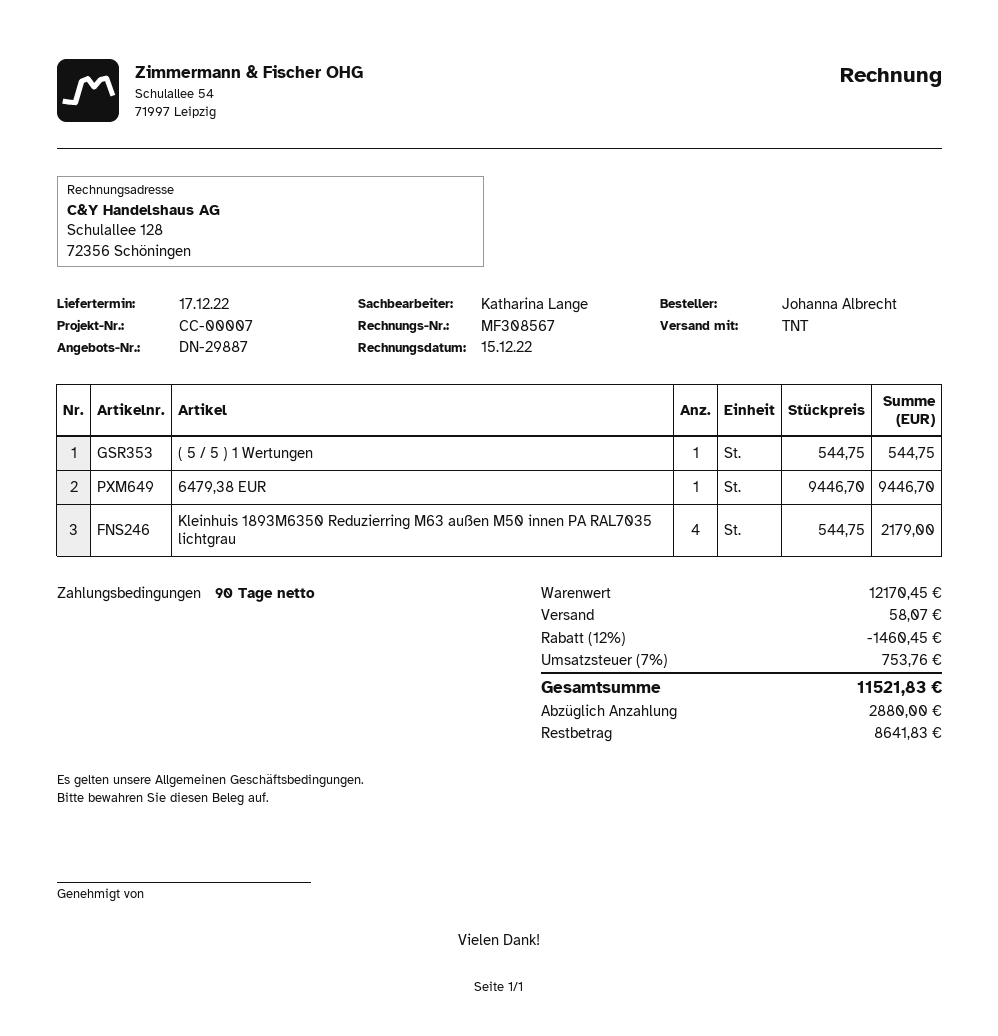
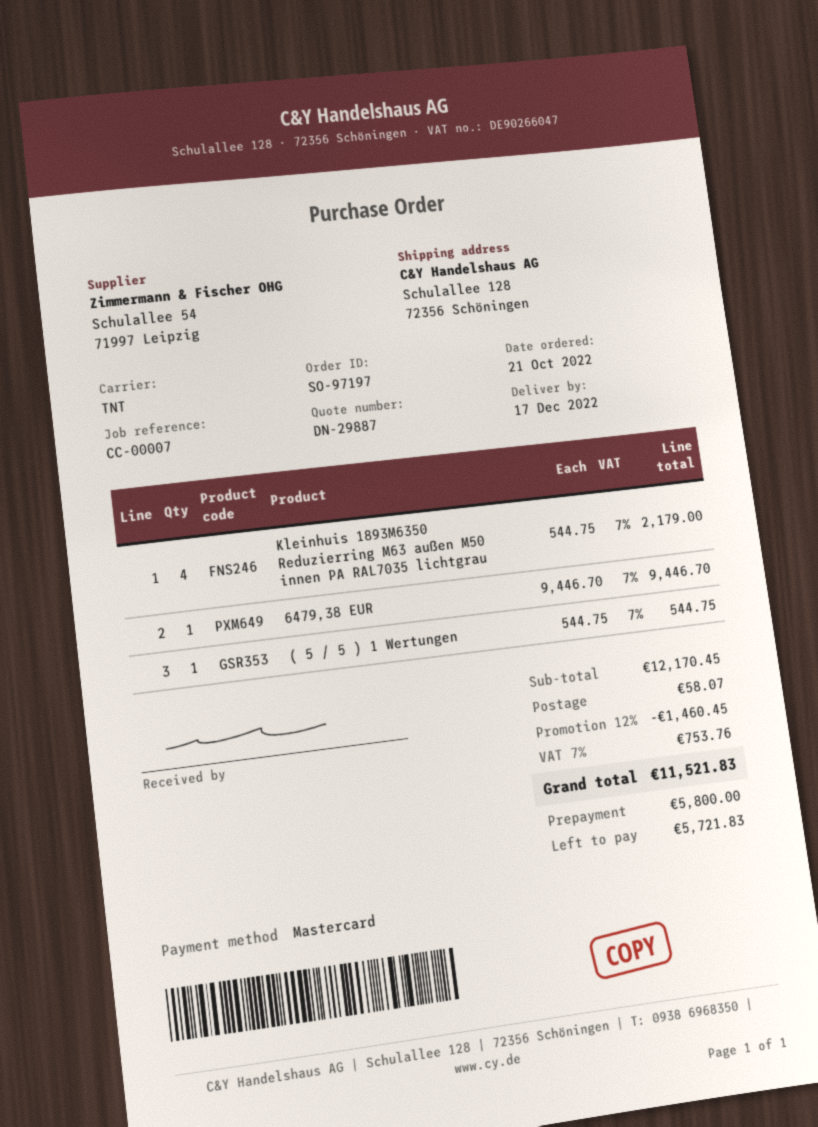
deposit: 2880.00 -> 5800.00
balance: 8641.83 -> 5721.83

